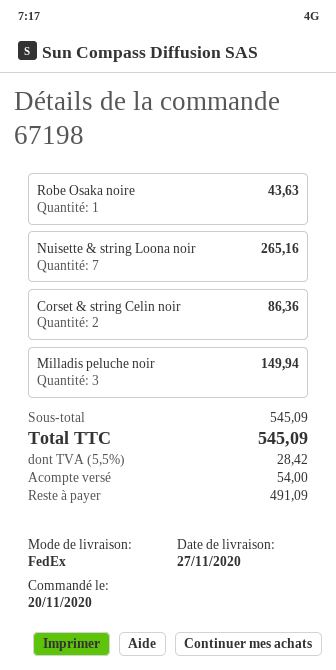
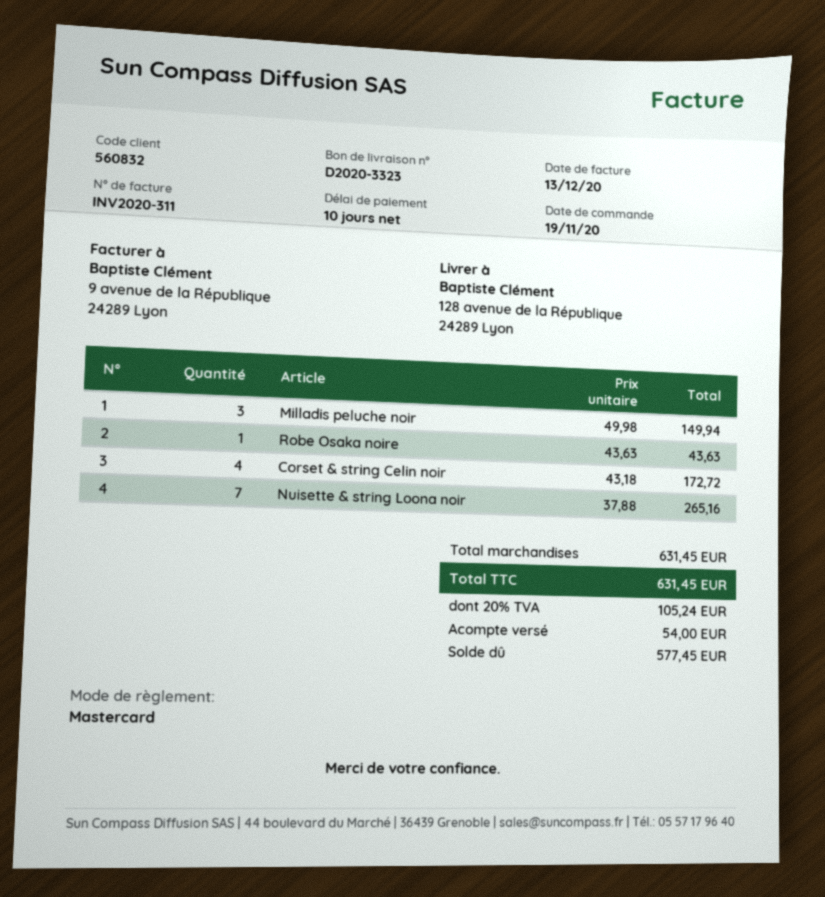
order date: 2020-11-20 -> 2020-11-19
Corset & string Celin noir: 2 for 86.36 -> 4 for 172.72
subtotal: 545.09 -> 631.45
tax: 5.5% = 28.42 -> 20% = 105.24
total: 545.09 -> 631.45
balance: 491.09 -> 577.45

